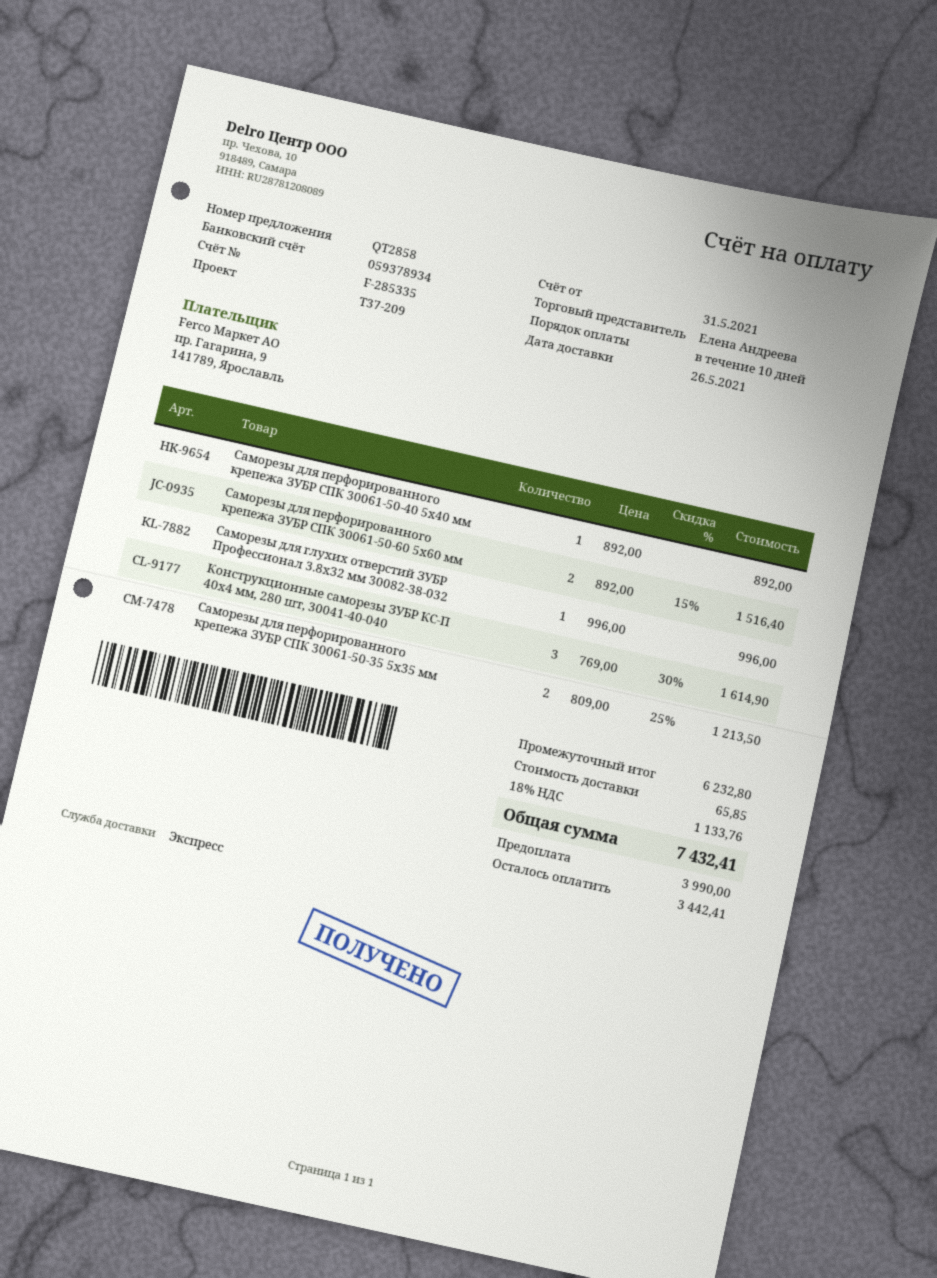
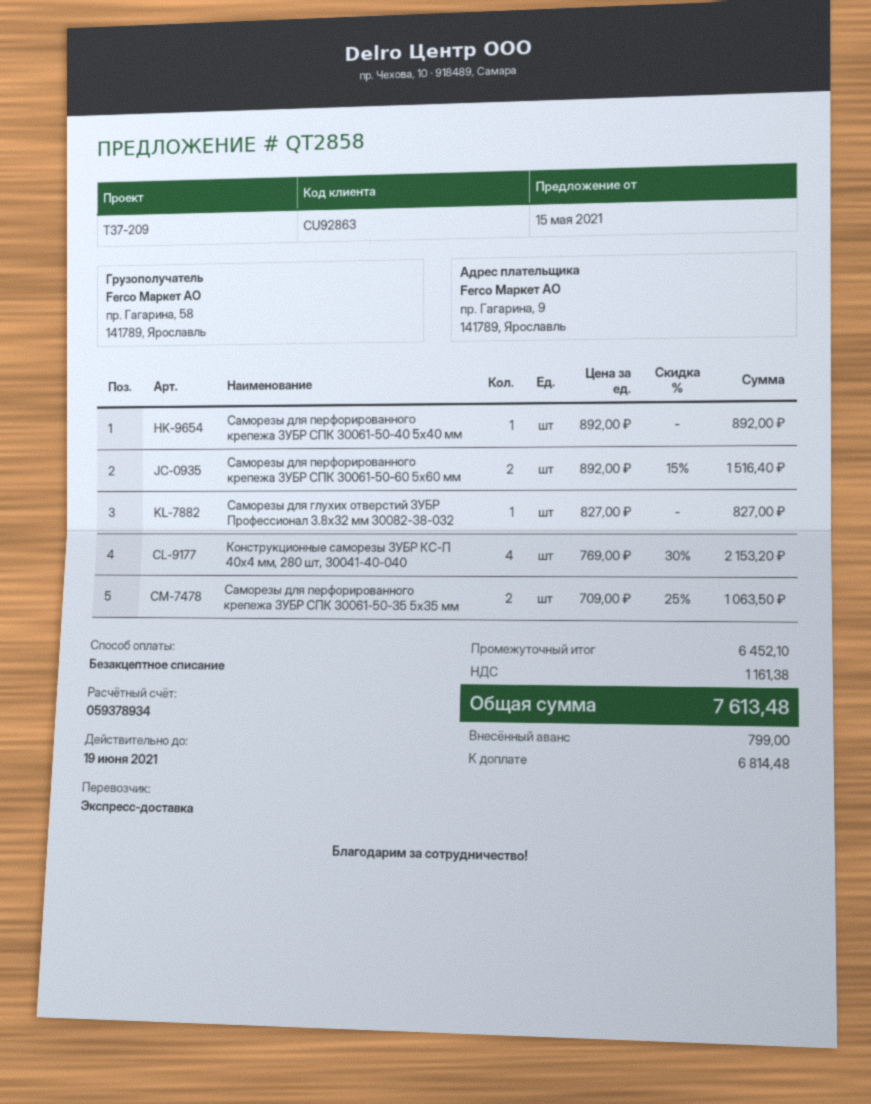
Саморезы для глухих отверстий ЗУБР Профессионал 3.8x32 мм 30082-38-032: 1 x 996.00 = 996.00 -> 1 x 827.00 = 827.00
Конструкционные саморезы ЗУБР КС-П 40x4 мм, 280 шт, 30041-40-040: 3 x 769.00 - 30% = 1614.90 -> 4 x 769.00 - 30% = 2153.20
Саморезы для перфорированного крепежа ЗУБР СПК 30061-50-35 5x35 мм: 2 x 809.00 - 25% = 1213.50 -> 2 x 709.00 - 25% = 1063.50
subtotal: 6232.80 -> 6452.10
shipping: 65.85 -> none
tax: 1133.76 -> 1161.38
total: 7432.41 -> 7613.48
deposit: 3990.00 -> 799.00
balance: 3442.41 -> 6814.48

